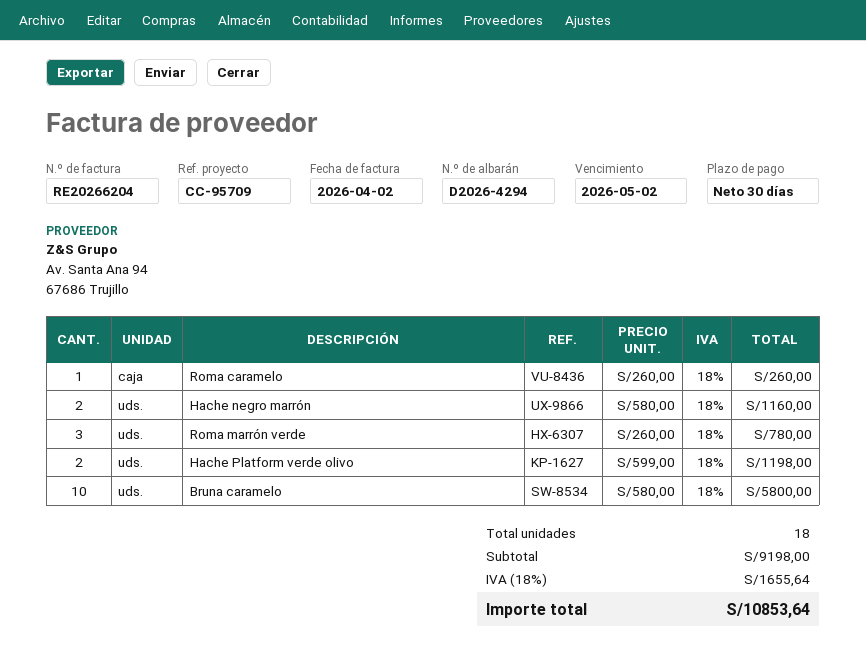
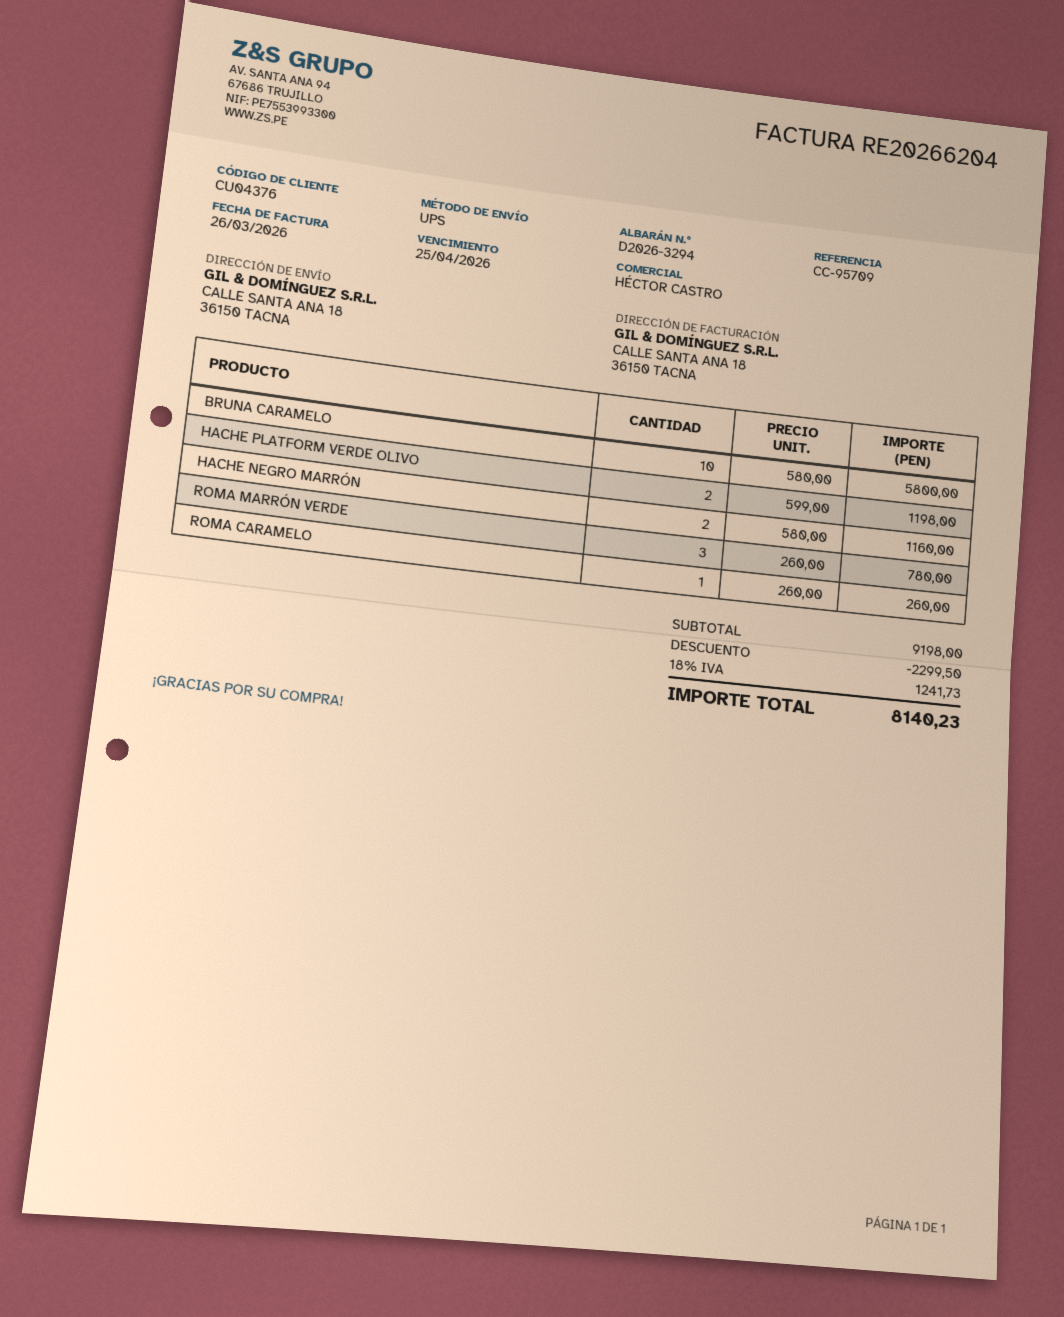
delivery note number: D2026-4294 -> D2026-3294
invoice date: 2026-04-02 -> 2026-03-26
due date: 2026-05-02 -> 2026-04-25
discount: none -> 2299.50
tax: 18% = 1655.64 -> 18% = 1241.73
total: 10853.64 -> 8140.23

